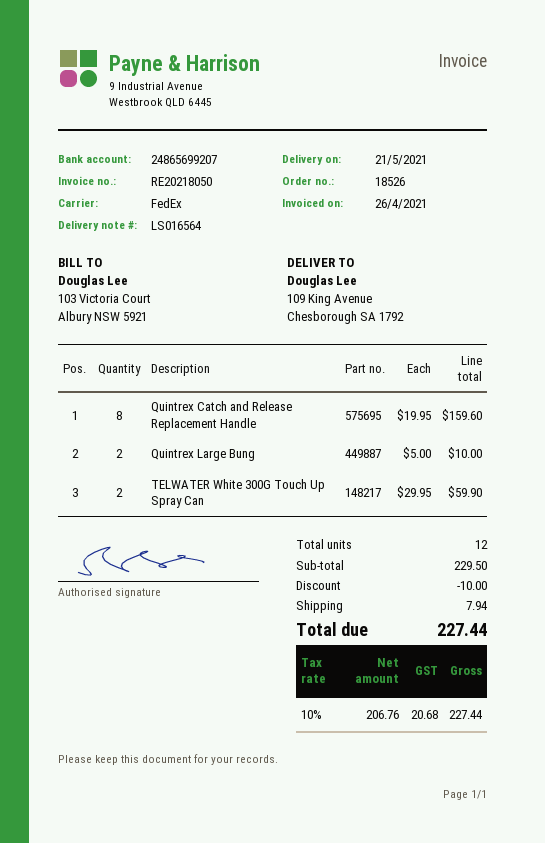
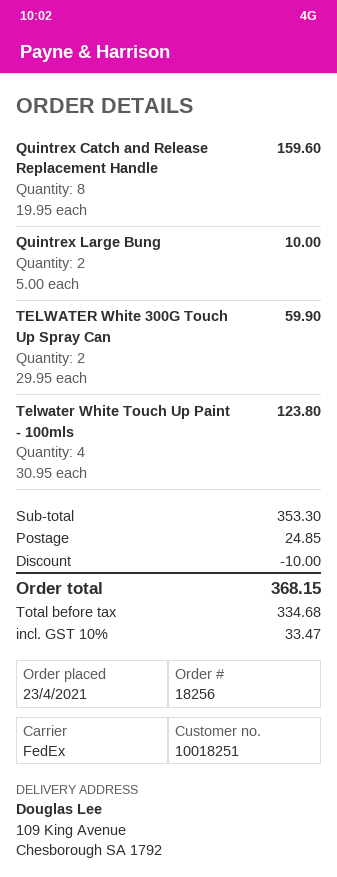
order number: 18526 -> 18256
Telwater White Touch Up Paint - 100mls: none -> 4 x 30.95 = 123.80
subtotal: 229.50 -> 353.30
shipping: 7.94 -> 24.85
net: 206.76 -> 334.68
tax: 10% = 20.68 -> 10% = 33.47
total: 227.44 -> 368.15

